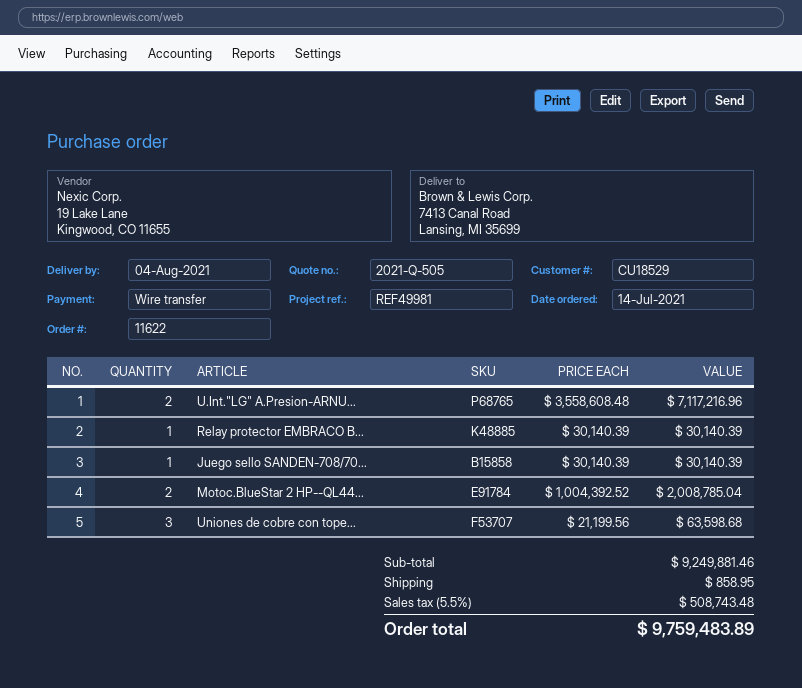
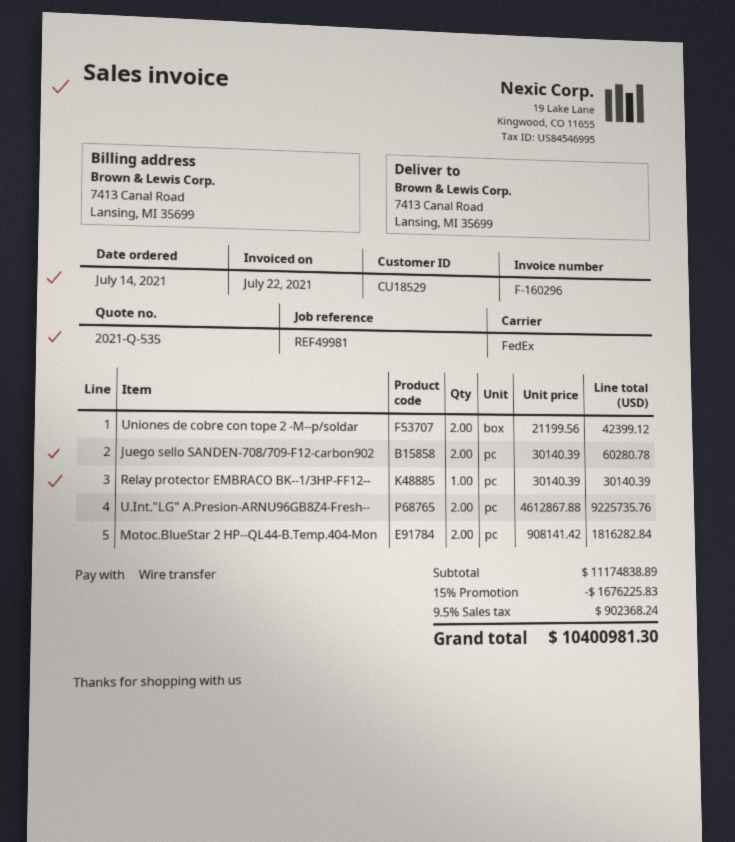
quote number: 2021-Q-505 -> 2021-Q-535
U.Int."LG" A.Presion-ARNU...: 2 x 3558608.48 = 7117216.96 -> 2 x 4612867.88 = 9225735.76
Juego sello SANDEN-708/70...: 1 x 30140.39 = 30140.39 -> 2 x 30140.39 = 60280.78
Motoc.BlueStar 2 HP--QL44...: 2 x 1004392.52 = 2008785.04 -> 2 x 908141.42 = 1816282.84
Uniones de cobre con tope...: 3 x 21199.56 = 63598.68 -> 2 x 21199.56 = 42399.12
subtotal: 9249881.46 -> 11174838.89
discount: none -> 15% = 1676225.83
shipping: 858.95 -> none
tax: 5.5% = 508743.48 -> 9.5% = 902368.24
total: 9759483.89 -> 10400981.30

